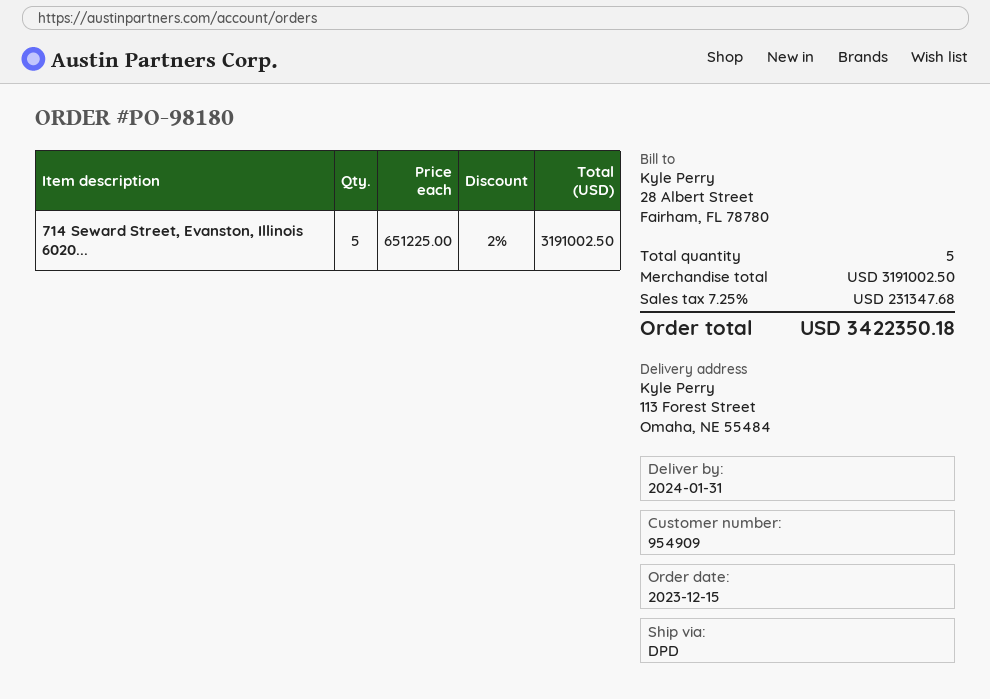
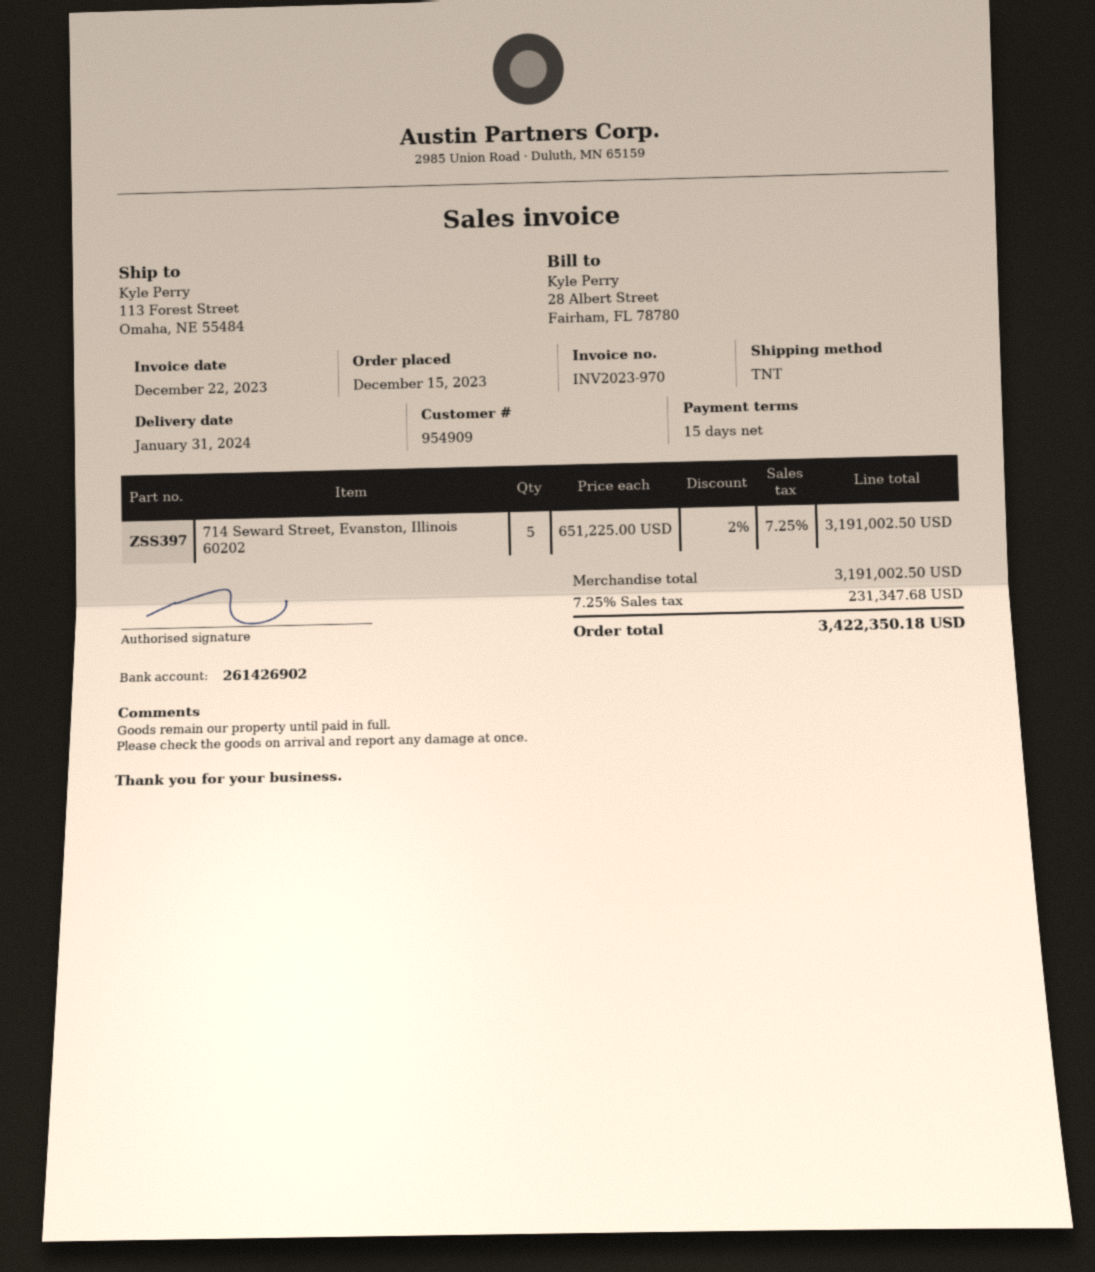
shipping method: DPD -> TNT

